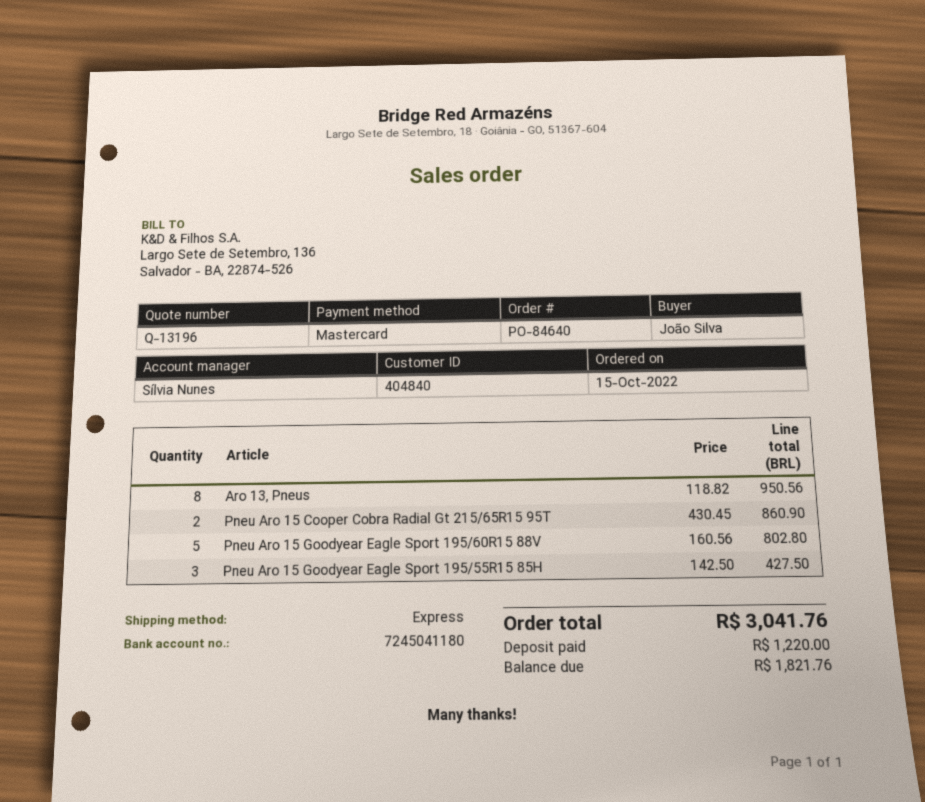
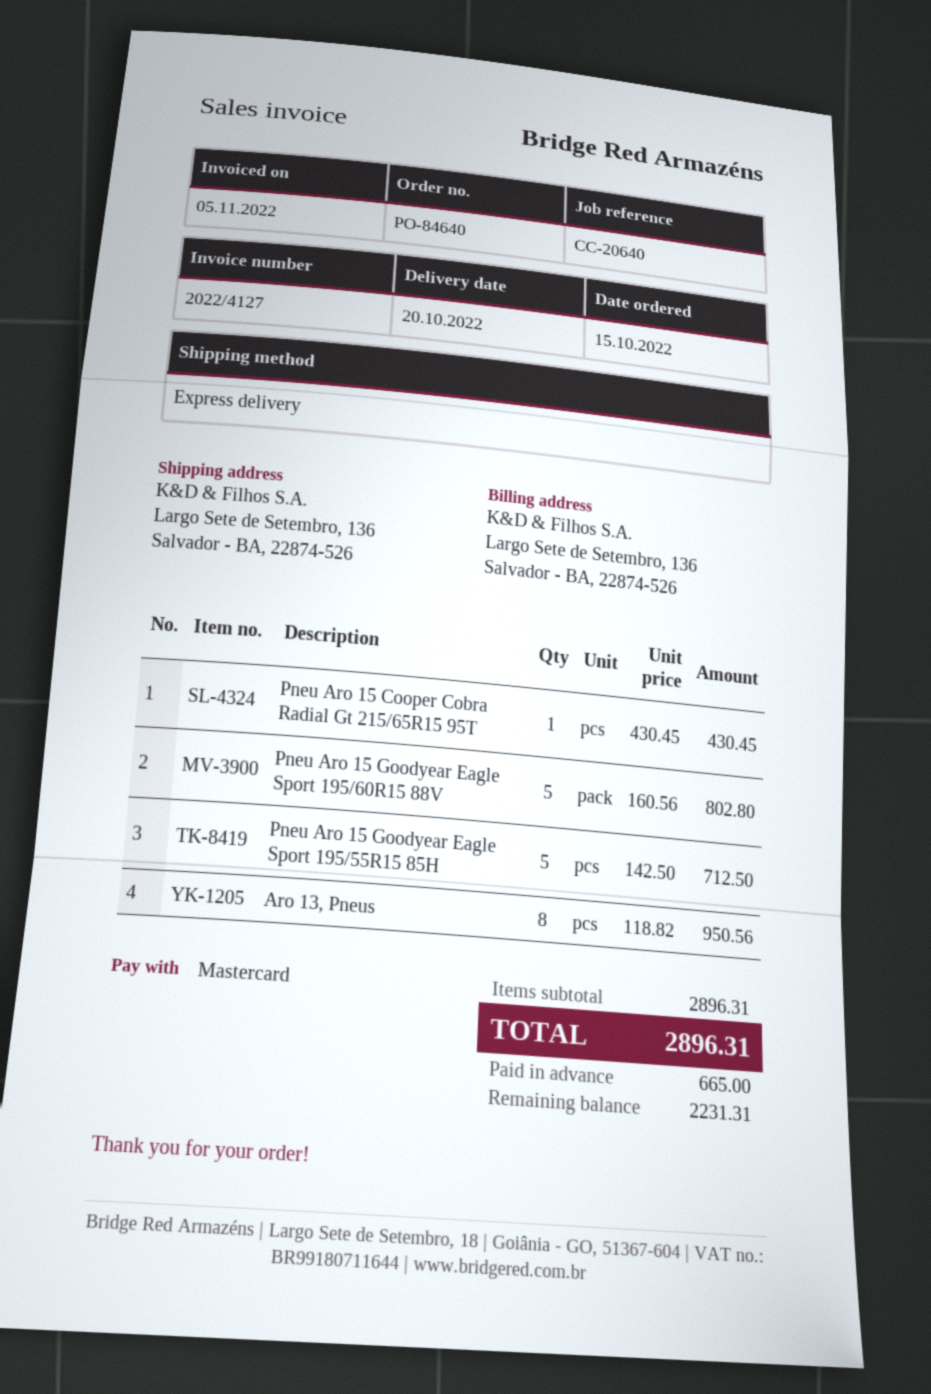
Pneu Aro 15 Cooper Cobra Radial Gt 215/65R15 95T: 2 x 430.45 = 860.90 -> 1 x 430.45 = 430.45
Pneu Aro 15 Goodyear Eagle Sport 195/55R15 85H: 3 x 142.50 = 427.50 -> 5 x 142.50 = 712.50
total: 3041.76 -> 2896.31
deposit: 1220.00 -> 665.00
balance: 1821.76 -> 2231.31

